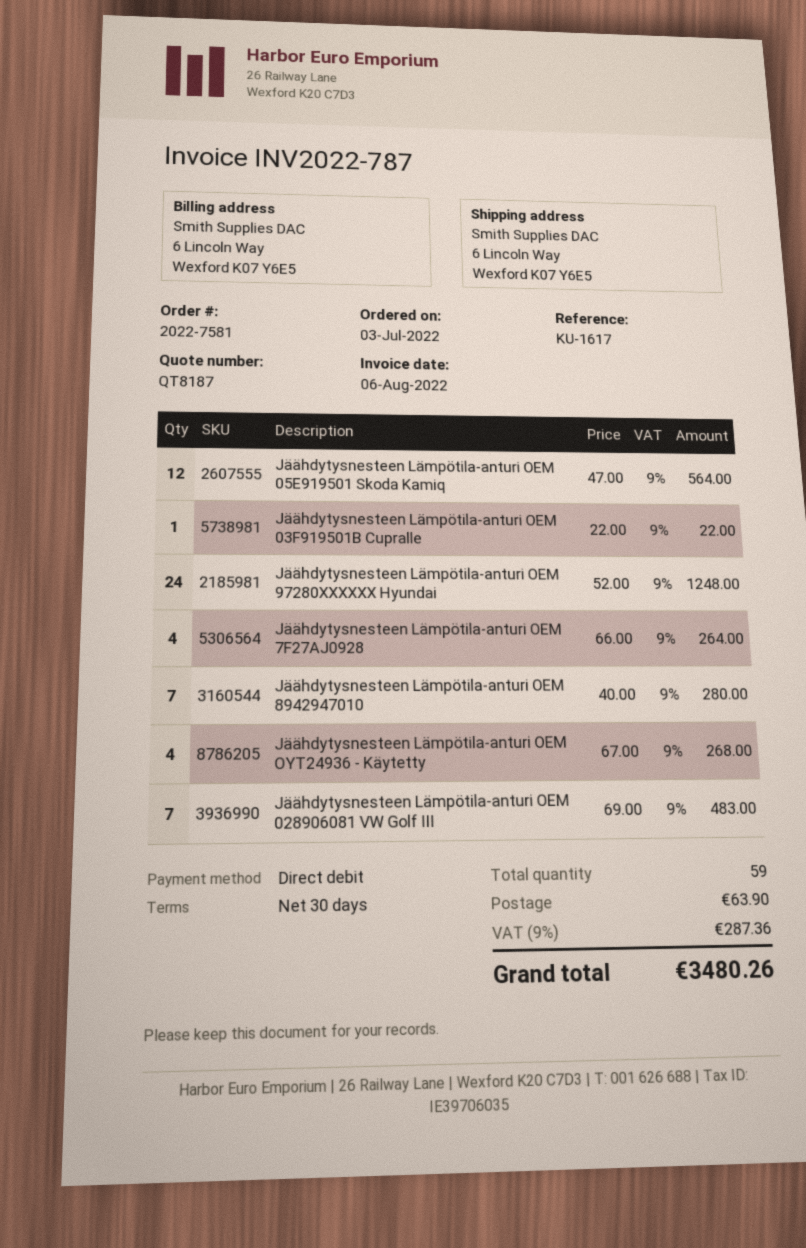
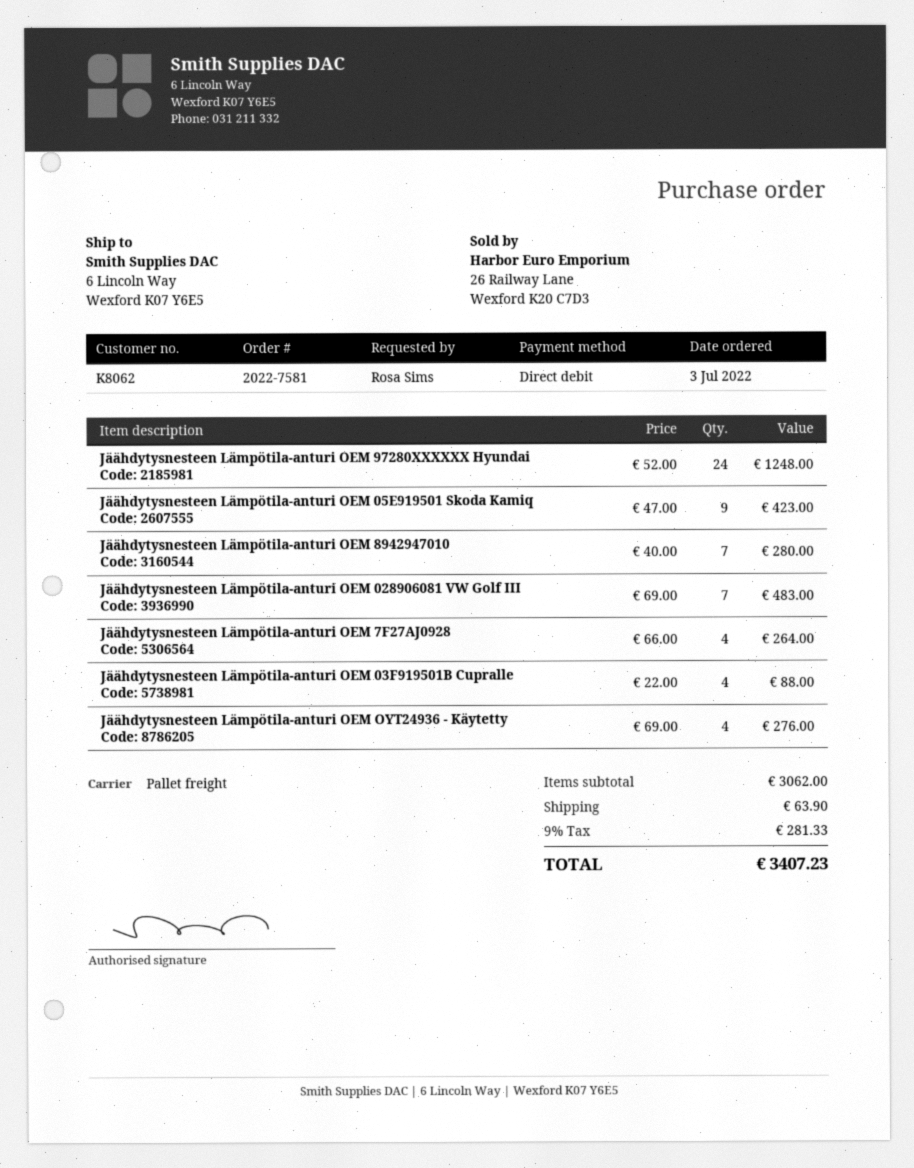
Jäähdytysnesteen Lämpötila-anturi OEM 05E919501 Skoda Kamiq: 12 x 47.00 = 564.00 -> 9 x 47.00 = 423.00
Jäähdytysnesteen Lämpötila-anturi OEM 03F919501B Cupralle: 1 x 22.00 = 22.00 -> 4 x 22.00 = 88.00
Jäähdytysnesteen Lämpötila-anturi OEM OYT24936 - Käytetty: 4 x 67.00 = 268.00 -> 4 x 69.00 = 276.00
tax: 9% = 287.36 -> 9% = 281.33
total: 3480.26 -> 3407.23

